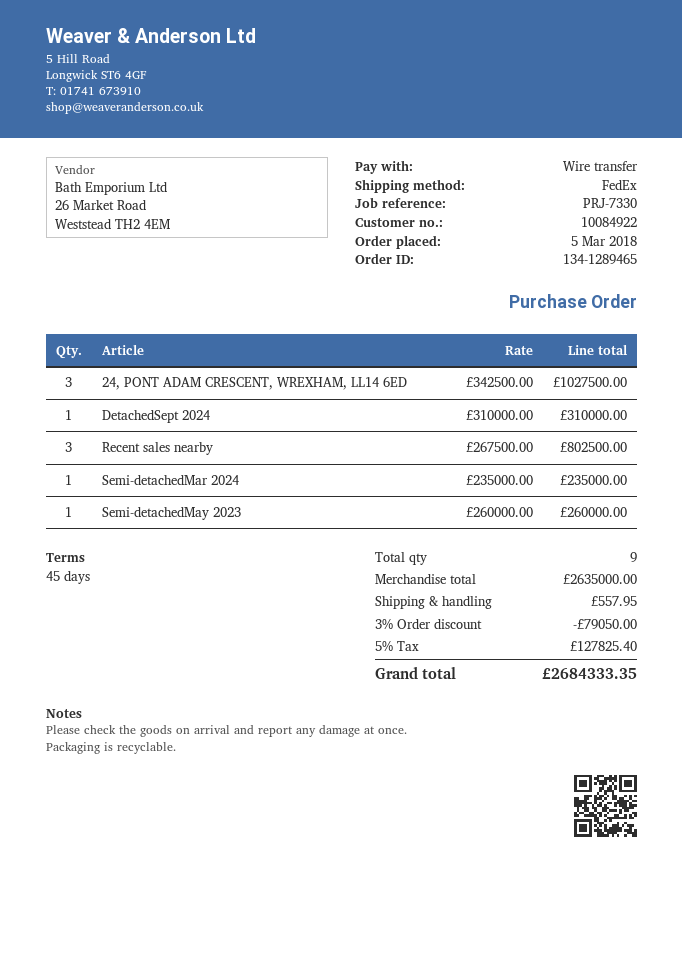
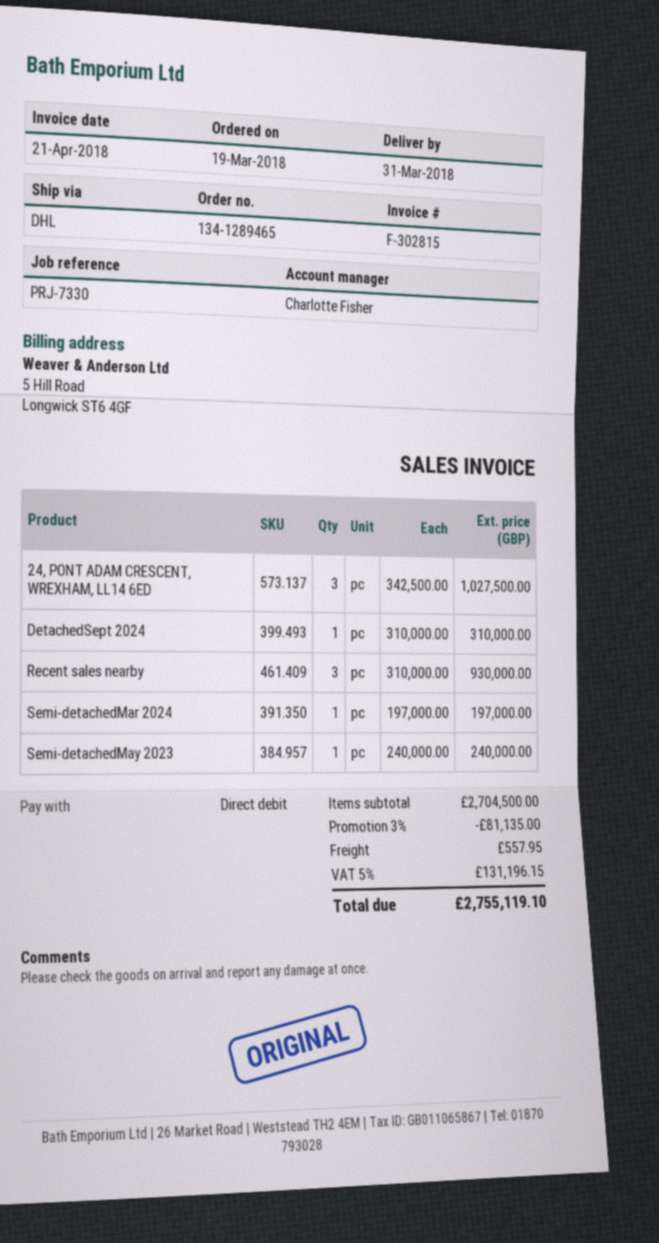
order date: 2018-03-05 -> 2018-03-19
payment method: bank transfer -> direct debit
shipping method: FedEx -> DHL
Recent sales nearby: 3 x 267500.00 = 802500.00 -> 3 x 310000.00 = 930000.00
Semi-detachedMar 2024: 1 x 235000.00 = 235000.00 -> 1 x 197000.00 = 197000.00
Semi-detachedMay 2023: 1 x 260000.00 = 260000.00 -> 1 x 240000.00 = 240000.00
subtotal: 2635000.00 -> 2704500.00
discount: 3% = 79050.00 -> 3% = 81135.00
tax: 5% = 127825.40 -> 5% = 131196.15
total: 2684333.35 -> 2755119.10

